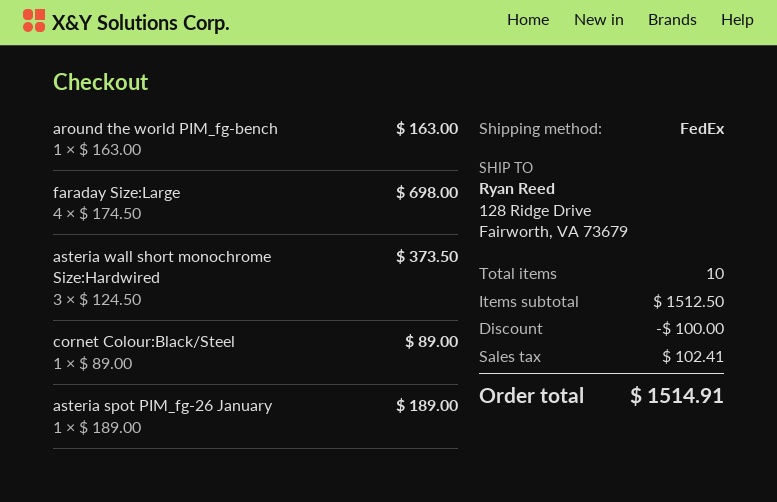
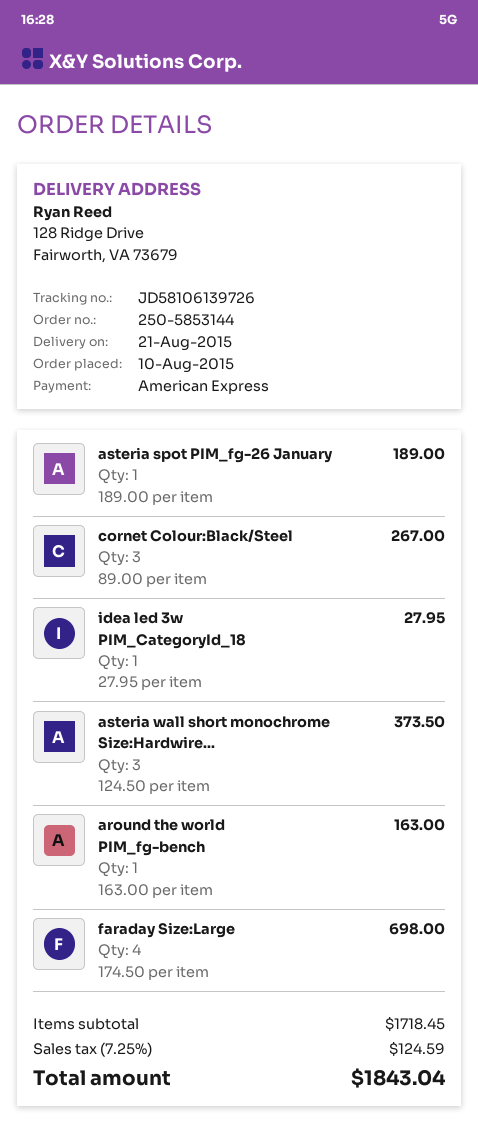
cornet Colour:Black/Steel: 1 x 89.00 = 89.00 -> 3 x 89.00 = 267.00
idea led 3w PIM_CategoryId_18: none -> 1 x 27.95 = 27.95
subtotal: 1512.50 -> 1718.45
discount: 100.00 -> none
tax: 102.41 -> 124.59
total: 1514.91 -> 1843.04

